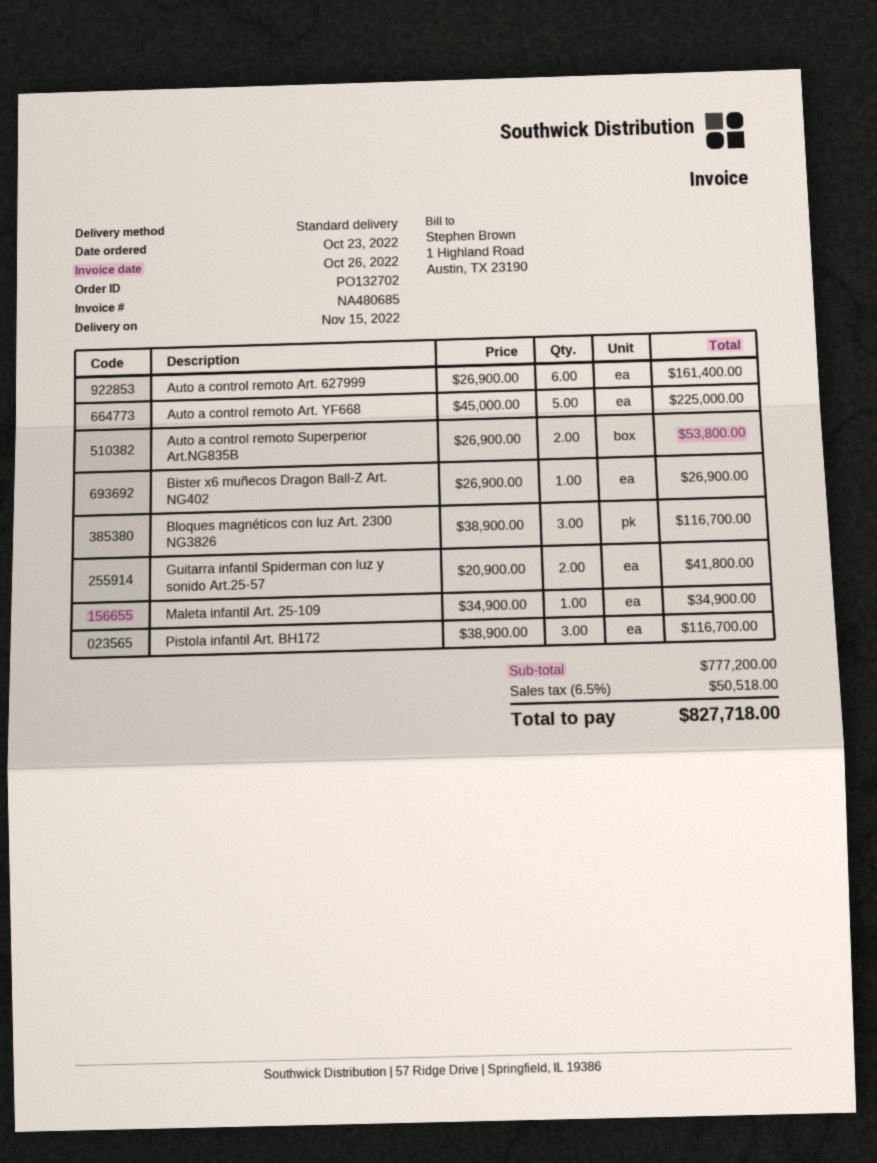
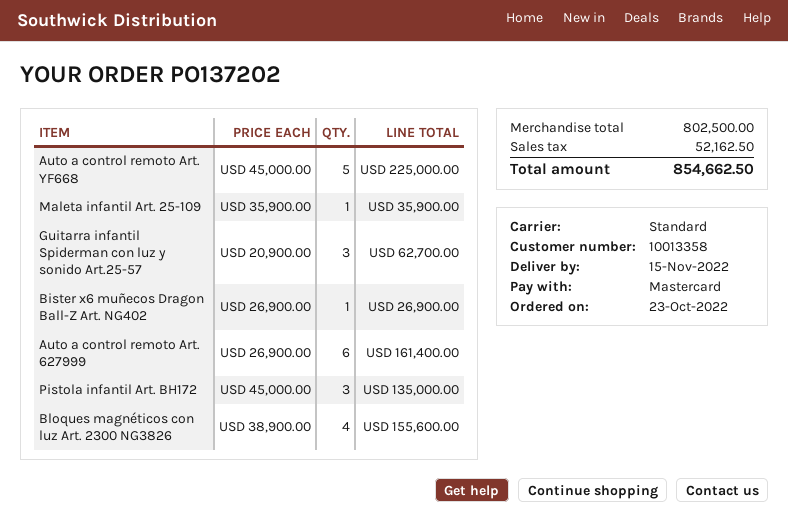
order number: PO132702 -> PO137202
Auto a control remoto Superperior Art.NG835B: 2 x 26900.00 = 53800.00 -> none
Bloques magnéticos con luz Art. 2300 NG3826: 3 x 38900.00 = 116700.00 -> 4 x 38900.00 = 155600.00
Guitarra infantil Spiderman con luz y sonido Art.25-57: 2 x 20900.00 = 41800.00 -> 3 x 20900.00 = 62700.00
Maleta infantil Art. 25-109: 1 x 34900.00 = 34900.00 -> 1 x 35900.00 = 35900.00
Pistola infantil Art. BH172: 3 x 38900.00 = 116700.00 -> 3 x 45000.00 = 135000.00
subtotal: 777200.00 -> 802500.00
tax: 50518.00 -> 52162.50
total: 827718.00 -> 854662.50

